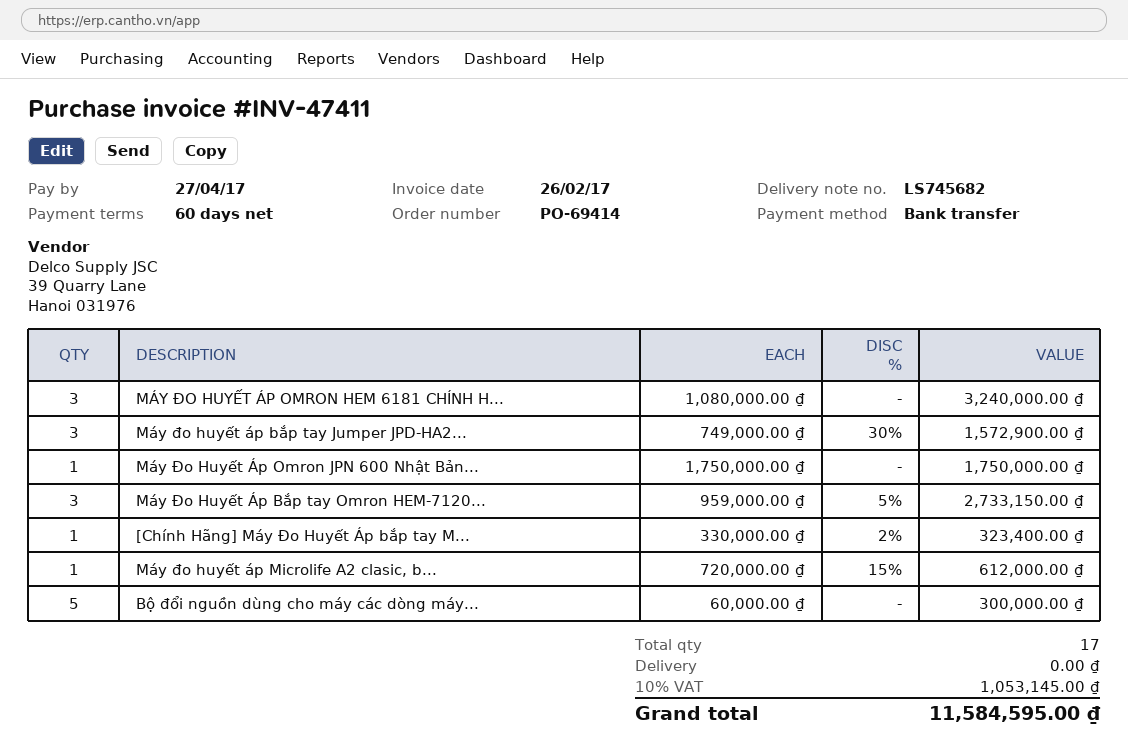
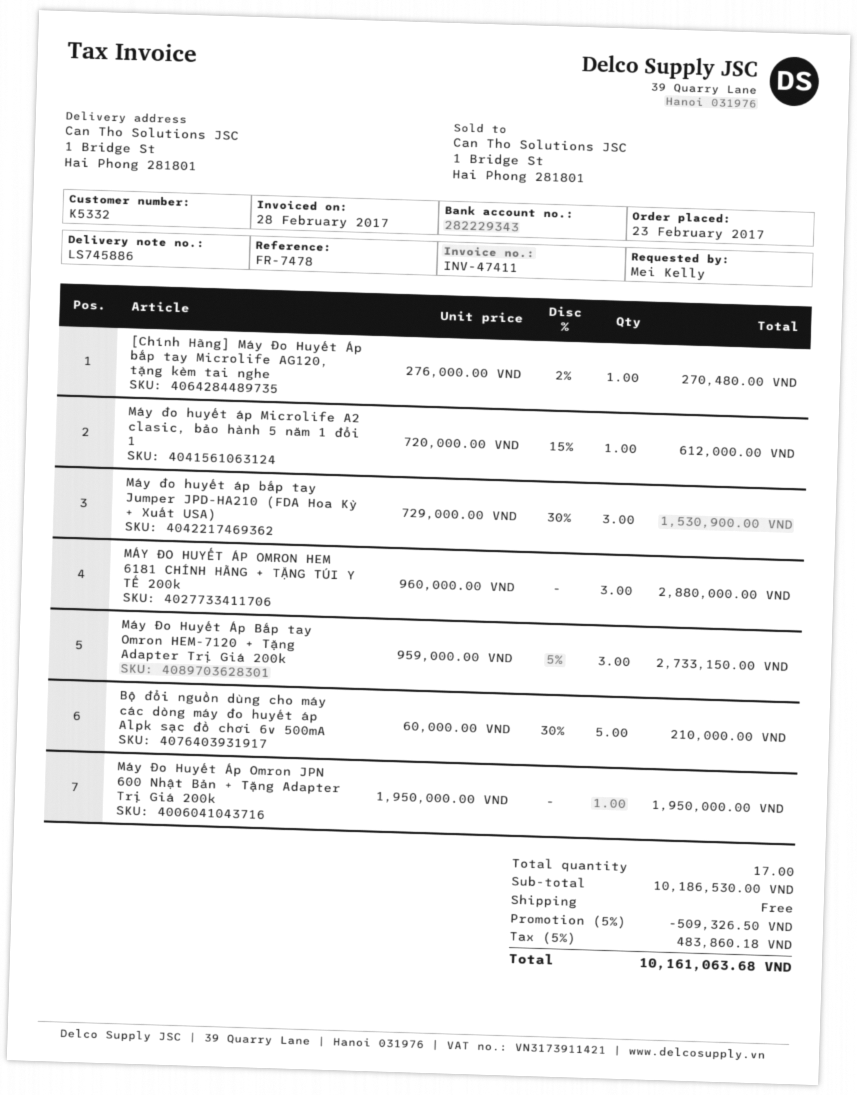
delivery note number: LS745682 -> LS745886
invoice date: 2017-02-26 -> 2017-02-28
MÁY ĐO HUYẾT ÁP OMRON HEM 6181 CHÍNH H...: 3 x 1080000.00 = 3240000.00 -> 3 x 960000.00 = 2880000.00
Máy đo huyết áp bắp tay Jumper JPD-HA2...: 3 x 749000.00 - 30% = 1572900.00 -> 3 x 729000.00 - 30% = 1530900.00
Máy Đo Huyết Áp Omron JPN 600 Nhật Bản...: 1 x 1750000.00 = 1750000.00 -> 1 x 1950000.00 = 1950000.00
[Chính Hãng] Máy Đo Huyết Áp bắp tay M...: 1 x 330000.00 - 2% = 323400.00 -> 1 x 276000.00 - 2% = 270480.00
Bộ đổi nguồn dùng cho máy các dòng máy...: 5 x 60000.00 = 300000.00 -> 5 x 60000.00 - 30% = 210000.00
discount: none -> 5% = 509326.50
tax: 10% = 1053145.00 -> 5% = 483860.18
total: 11584595.00 -> 10161063.68

